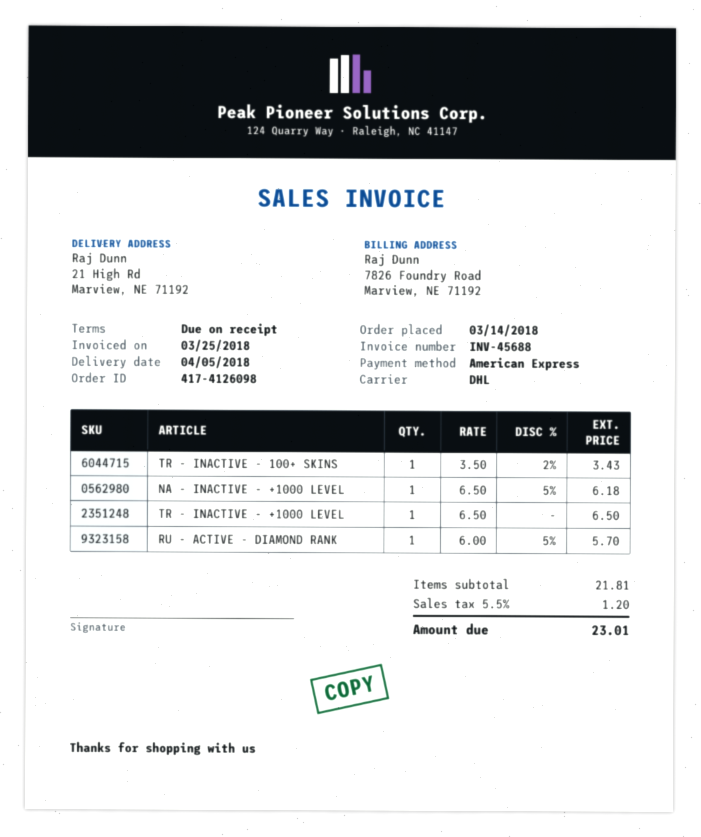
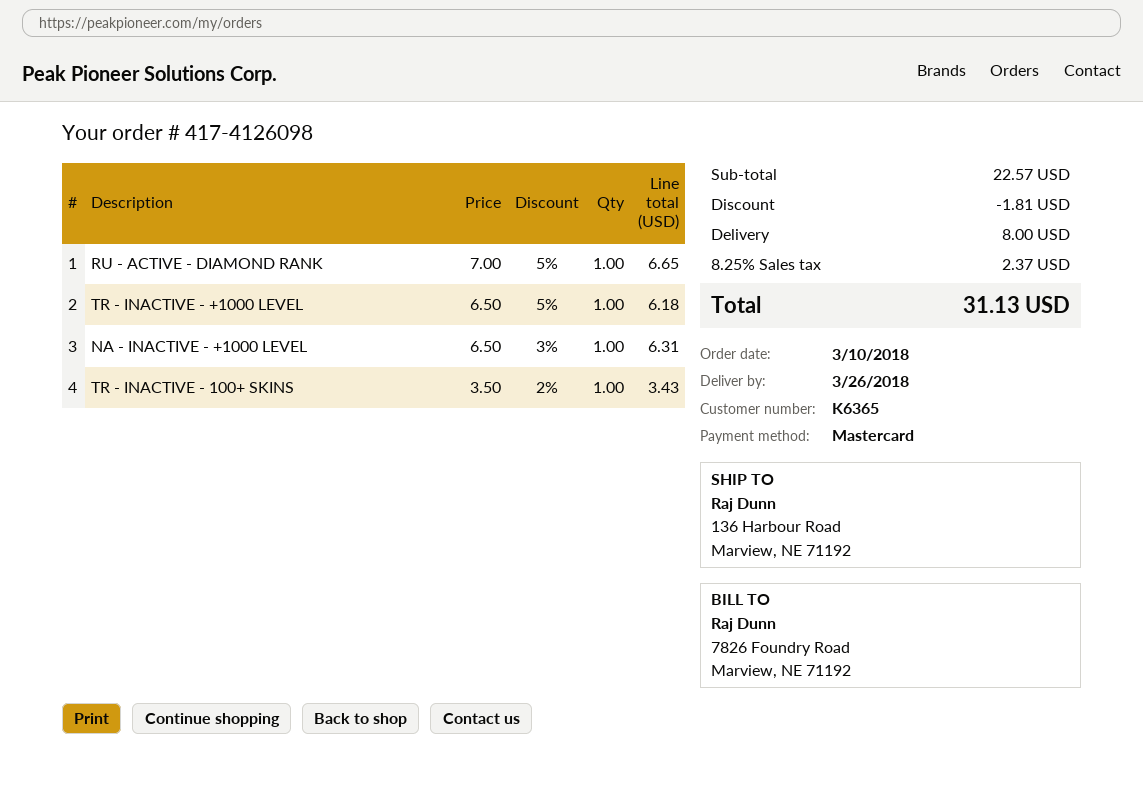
order date: 2018-03-14 -> 2018-03-10
delivery date: 2018-04-05 -> 2018-03-26
payment method: American Express -> Mastercard
ship to: 21 High Rd, Marview, NE 71192 -> 136 Harbour Road, Marview, NE 71192
NA - INACTIVE - +1000 LEVEL: 1 x 6.50 - 5% = 6.18 -> 1 x 6.50 - 3% = 6.31
TR - INACTIVE - +1000 LEVEL: 1 x 6.50 = 6.50 -> 1 x 6.50 - 5% = 6.18
RU - ACTIVE - DIAMOND RANK: 1 x 6.00 - 5% = 5.70 -> 1 x 7.00 - 5% = 6.65
subtotal: 21.81 -> 22.57
discount: none -> 1.81
shipping: none -> 8.00
tax: 5.5% = 1.20 -> 8.25% = 2.37
total: 23.01 -> 31.13

